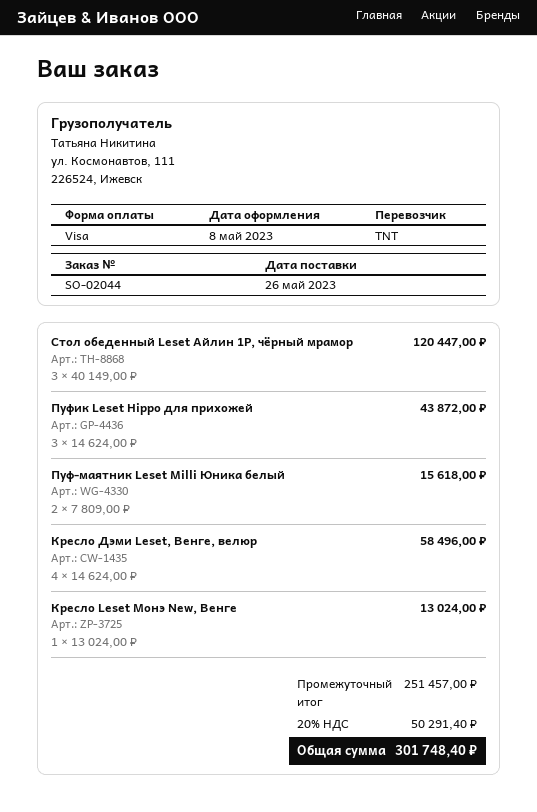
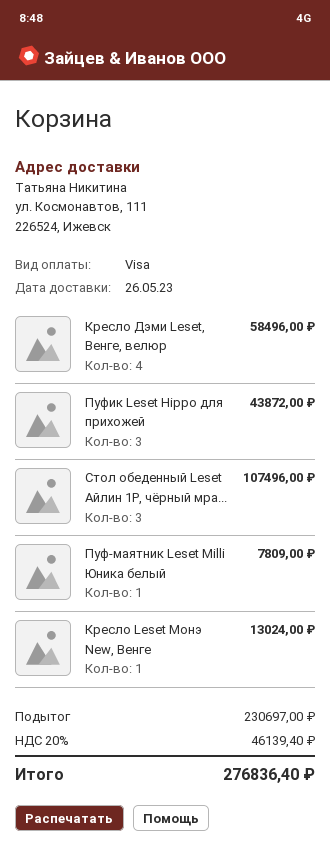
Стол обеденный Leset Айлин 1Р, чёрный мрамор: 3 for 120447.00 -> 3 for 107496.00
Пуф-маятник Leset Milli Юника белый: 2 for 15618.00 -> 1 for 7809.00
subtotal: 251457.00 -> 230697.00
tax: 20% = 50291.40 -> 20% = 46139.40
total: 301748.40 -> 276836.40

